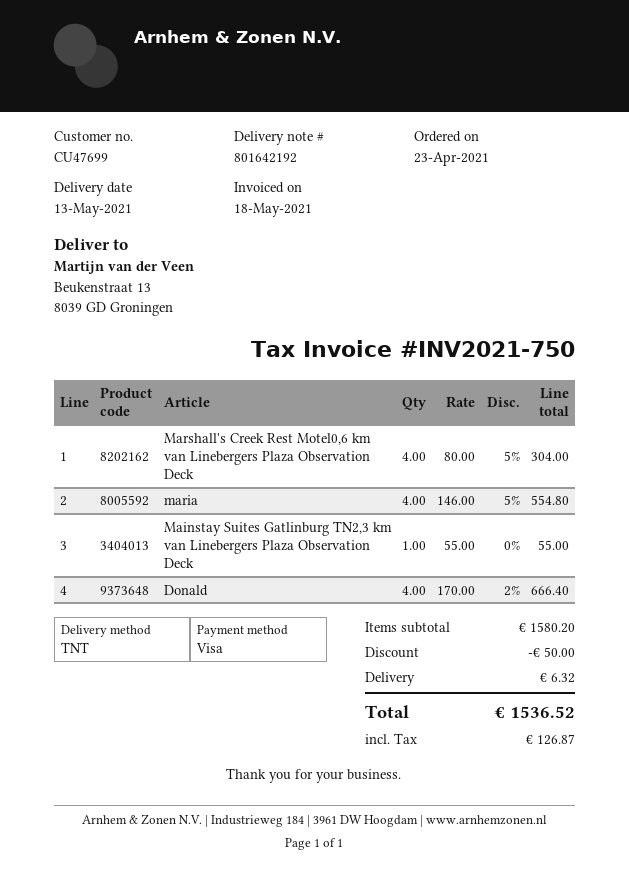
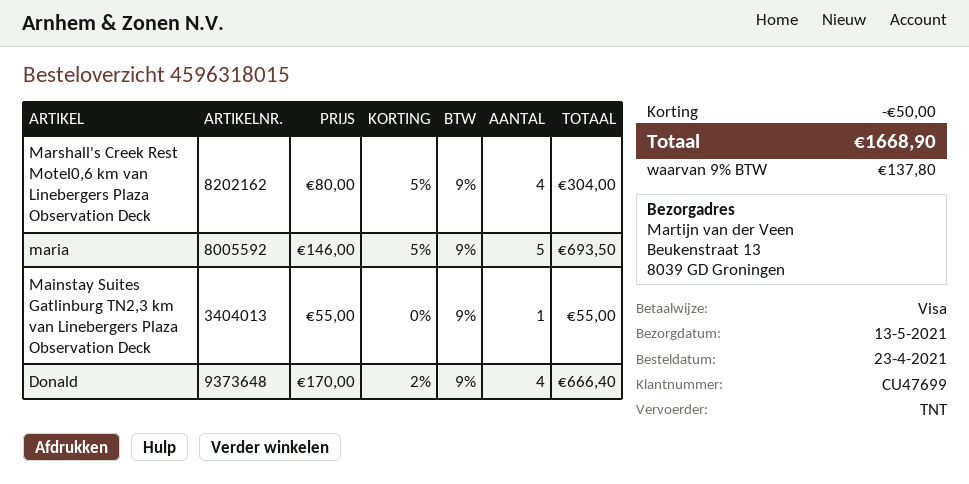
maria: 4 x 146.00 - 5% = 554.80 -> 5 x 146.00 - 5% = 693.50
shipping: 6.32 -> none
tax: 126.87 -> 137.80
total: 1536.52 -> 1668.90

